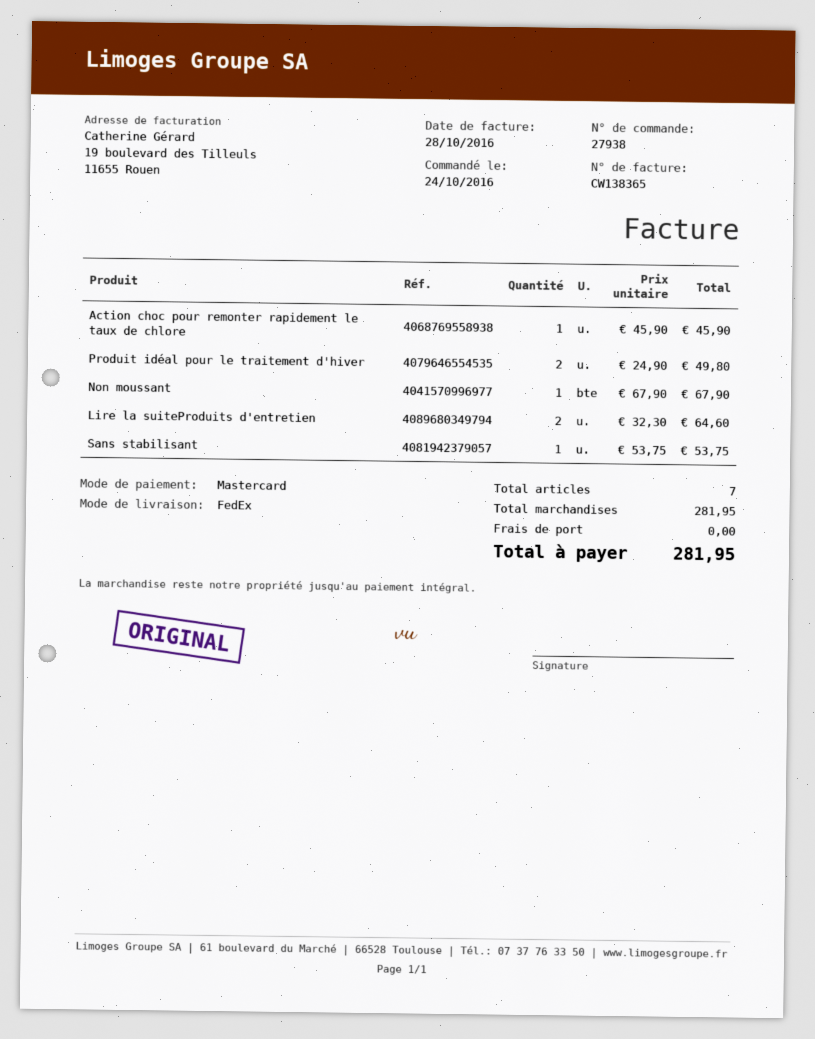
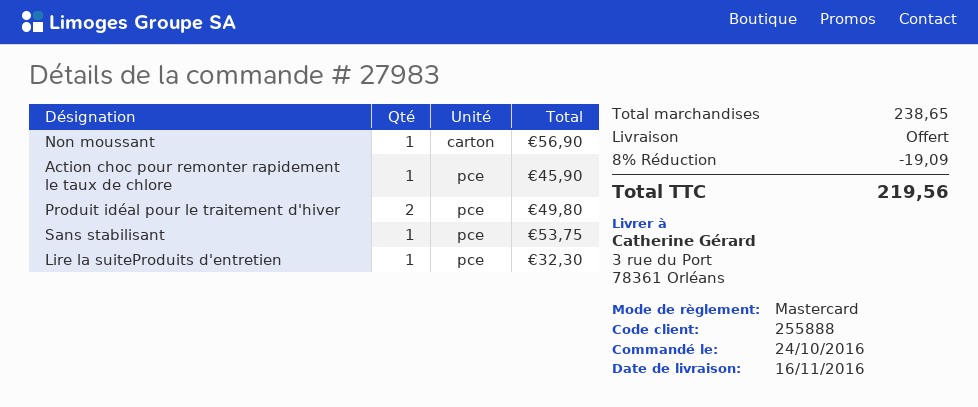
order number: 27938 -> 27983
Non moussant: 1 for 67.90 -> 1 for 56.90
Lire la suiteProduits d'entretien: 2 for 64.60 -> 1 for 32.30
subtotal: 281.95 -> 238.65
discount: none -> 8% = 19.09
total: 281.95 -> 219.56

